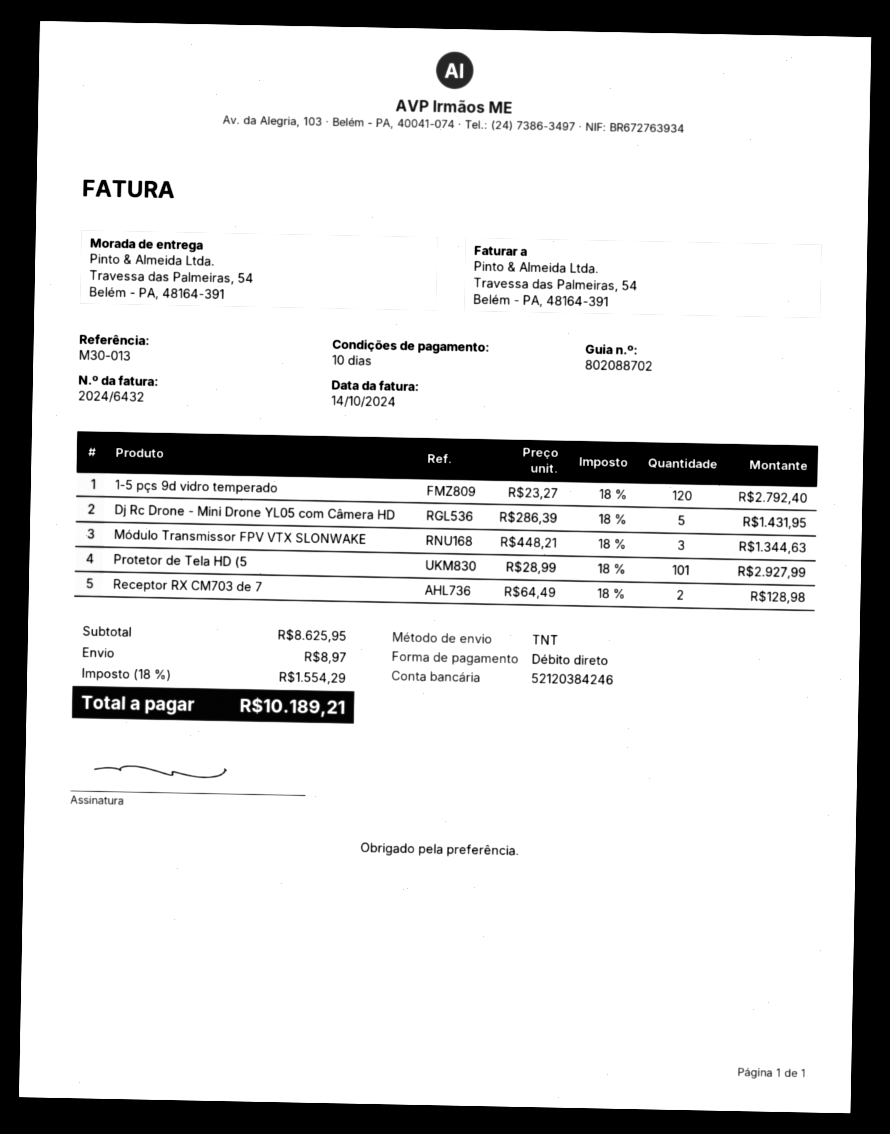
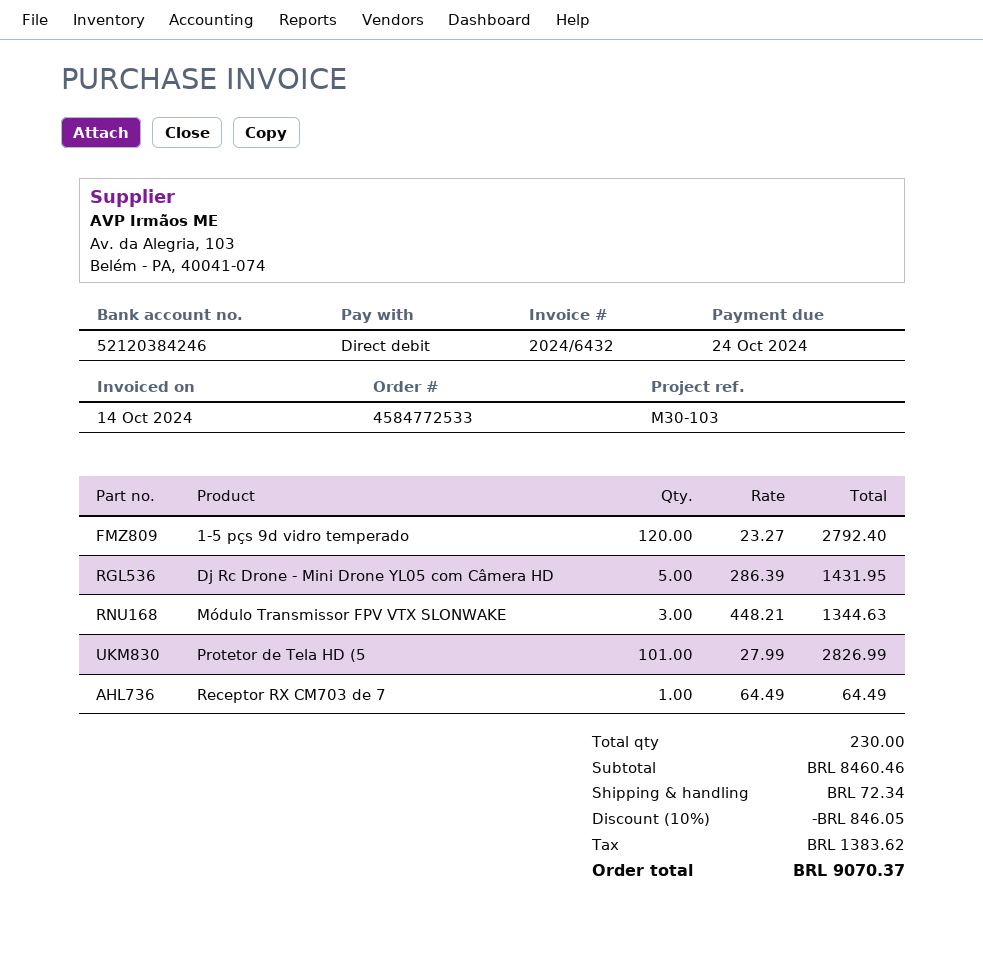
reference: M30-013 -> M30-103
Protetor de Tela HD (5: 101 x 28.99 = 2927.99 -> 101 x 27.99 = 2826.99
Receptor RX CM703 de 7: 2 x 64.49 = 128.98 -> 1 x 64.49 = 64.49
subtotal: 8625.95 -> 8460.46
discount: none -> 10% = 846.05
shipping: 8.97 -> 72.34
tax: 1554.29 -> 1383.62
total: 10189.21 -> 9070.37

